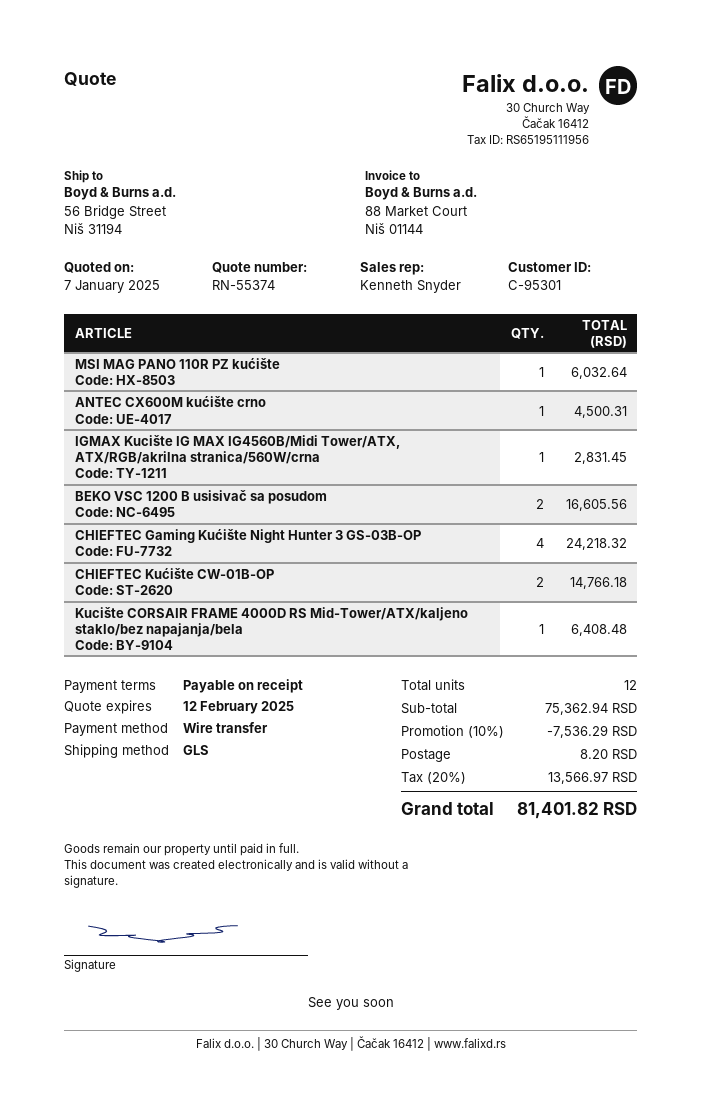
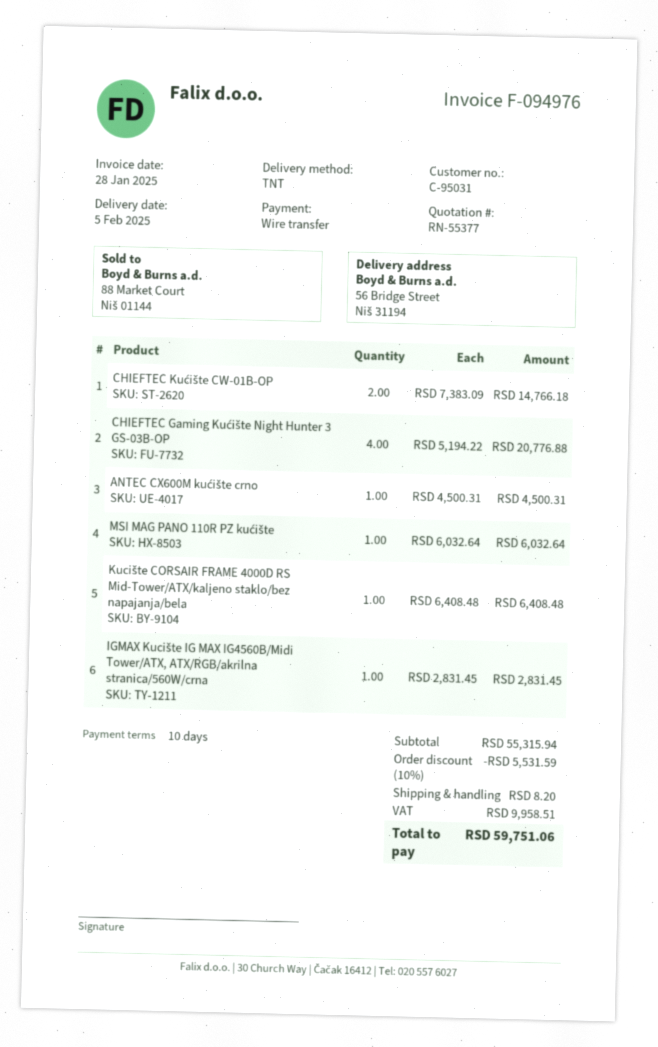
quote number: RN-55374 -> RN-55377
payment terms: on receipt -> 10 days
customer number: C-95301 -> C-95031
shipping method: GLS -> TNT
BEKO VSC 1200 B usisivač sa posudom: 2 for 16605.56 -> none
CHIEFTEC Gaming Kućište Night Hunter 3 GS-03B-OP: 4 for 24218.32 -> 4 for 20776.88
subtotal: 75362.94 -> 55315.94
discount: 10% = 7536.29 -> 10% = 5531.59
tax: 13566.97 -> 9958.51
total: 81401.82 -> 59751.06

